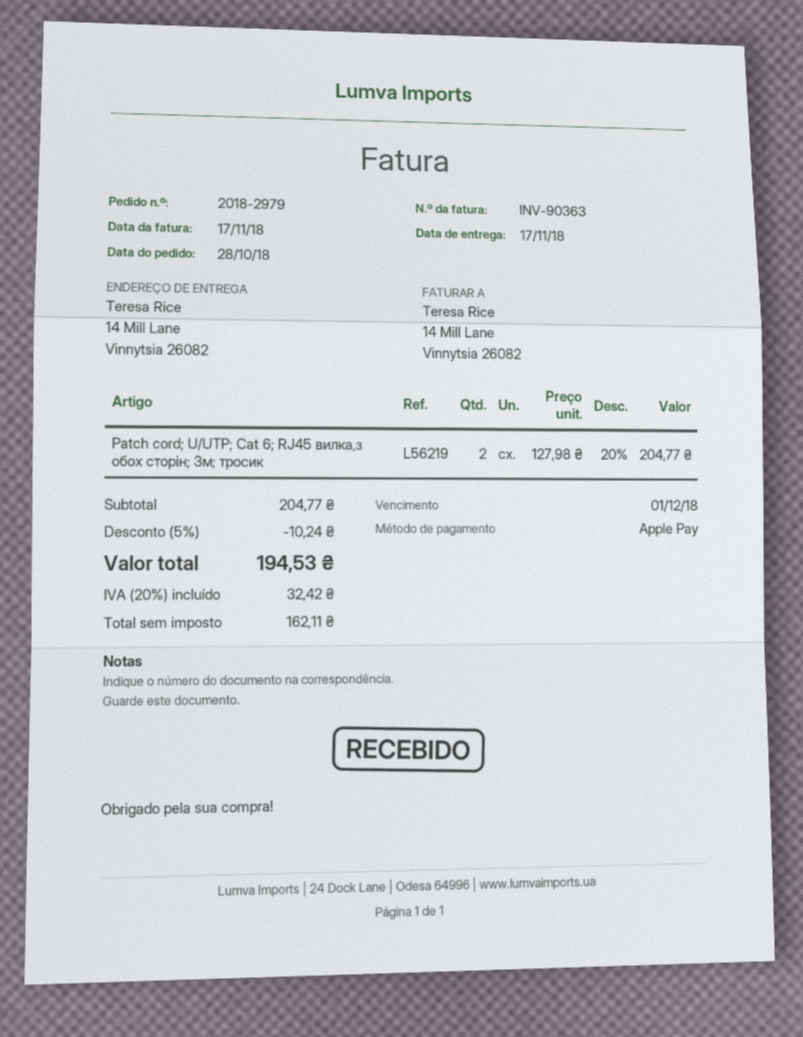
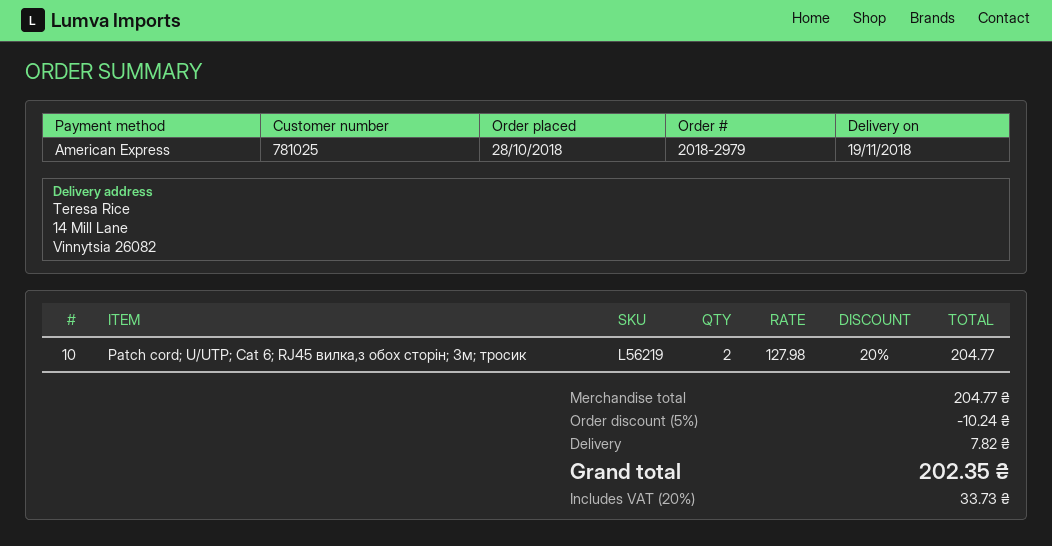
delivery date: 2018-11-17 -> 2018-11-19
payment method: Apple Pay -> American Express
shipping: none -> 7.82
tax: 20% = 32.42 -> 20% = 33.73
total: 194.53 -> 202.35

